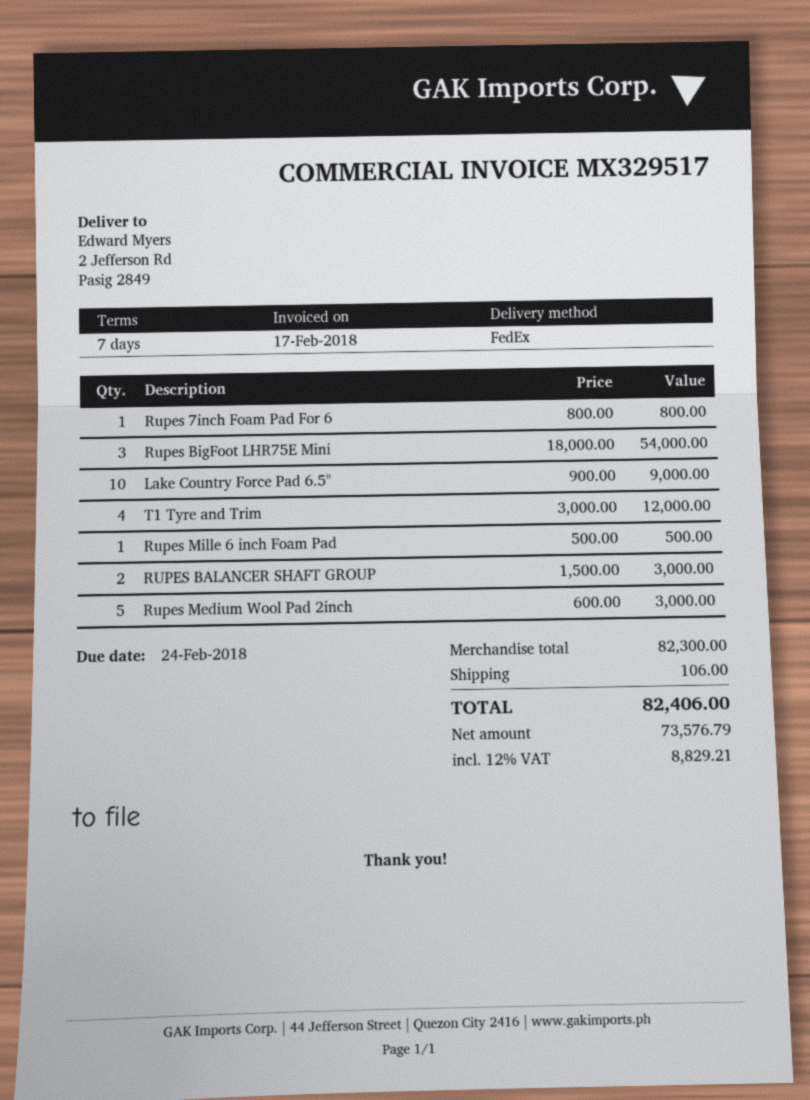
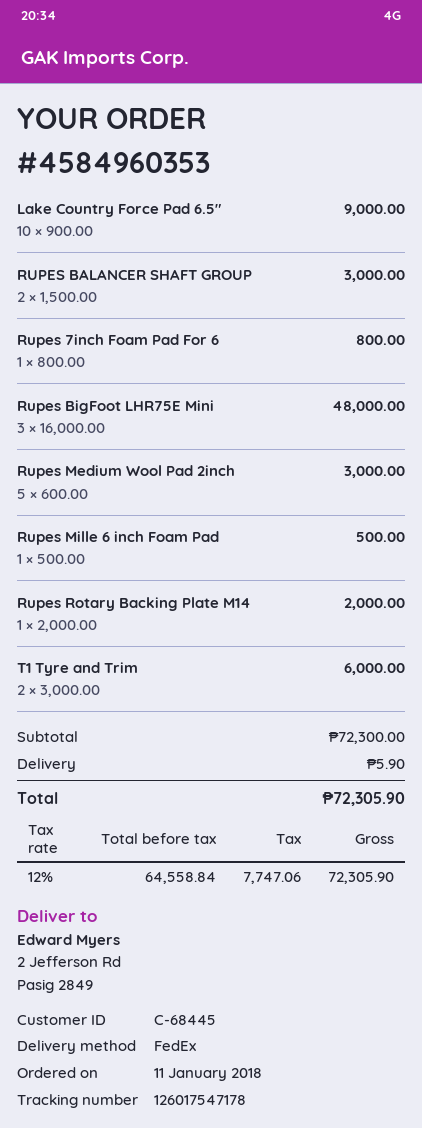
Rupes BigFoot LHR75E Mini: 3 x 18000.00 = 54000.00 -> 3 x 16000.00 = 48000.00
T1 Tyre and Trim: 4 x 3000.00 = 12000.00 -> 2 x 3000.00 = 6000.00
Rupes Rotary Backing Plate M14: none -> 1 x 2000.00 = 2000.00
subtotal: 82300.00 -> 72300.00
shipping: 106.00 -> 5.90
net: 73576.79 -> 64558.84
tax: 12% = 8829.21 -> 12% = 7747.06
total: 82406.00 -> 72305.90

